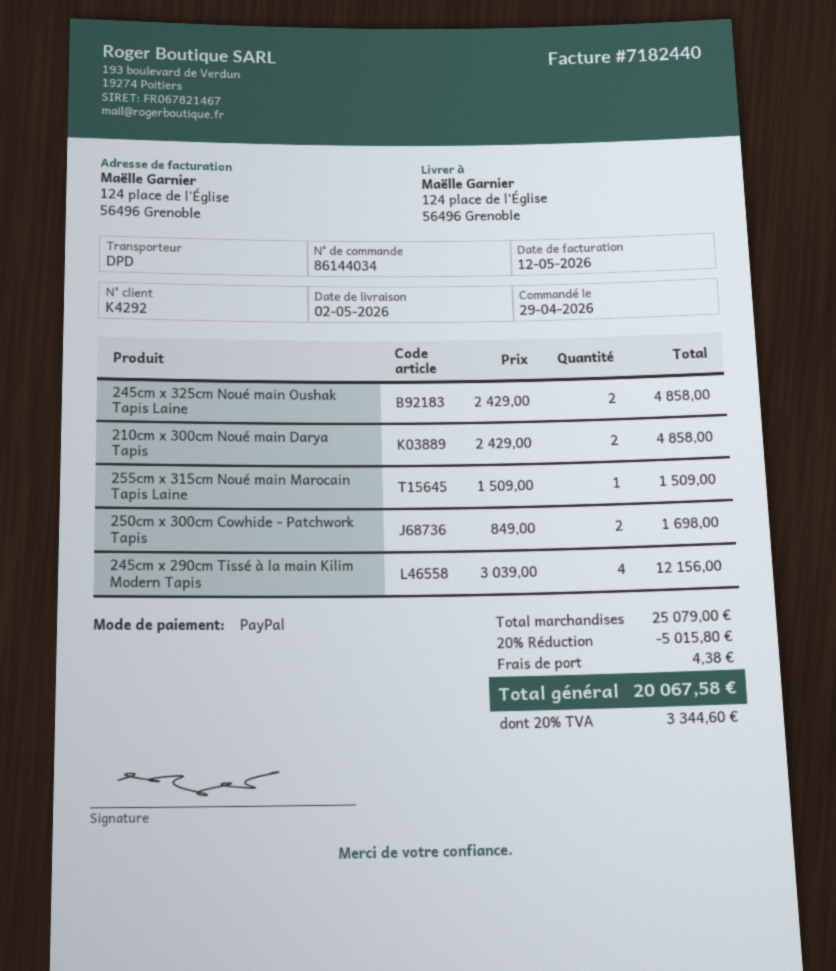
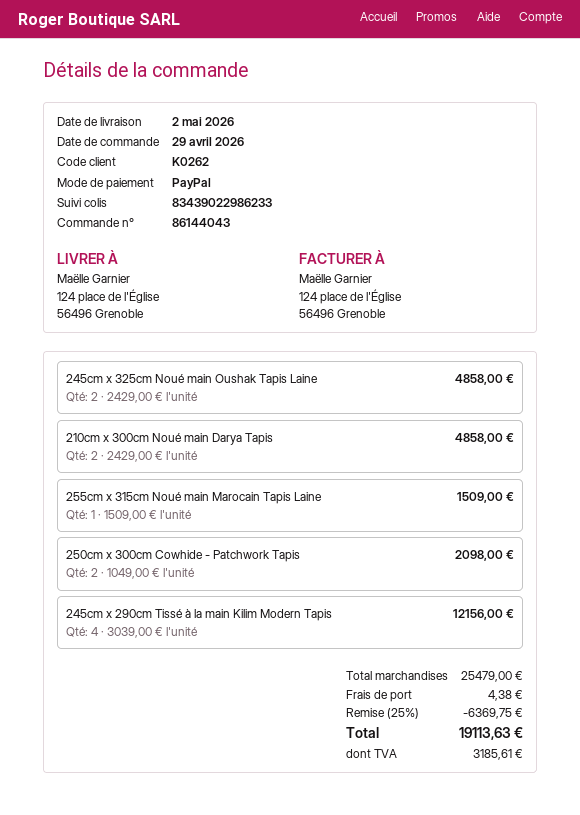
order number: 86144034 -> 86144043
customer number: K4292 -> K0262
250cm x 300cm Cowhide - Patchwork Tapis: 2 x 849.00 = 1698.00 -> 2 x 1049.00 = 2098.00
subtotal: 25079.00 -> 25479.00
discount: 20% = 5015.80 -> 25% = 6369.75
tax: 3344.60 -> 3185.61
total: 20067.58 -> 19113.63

